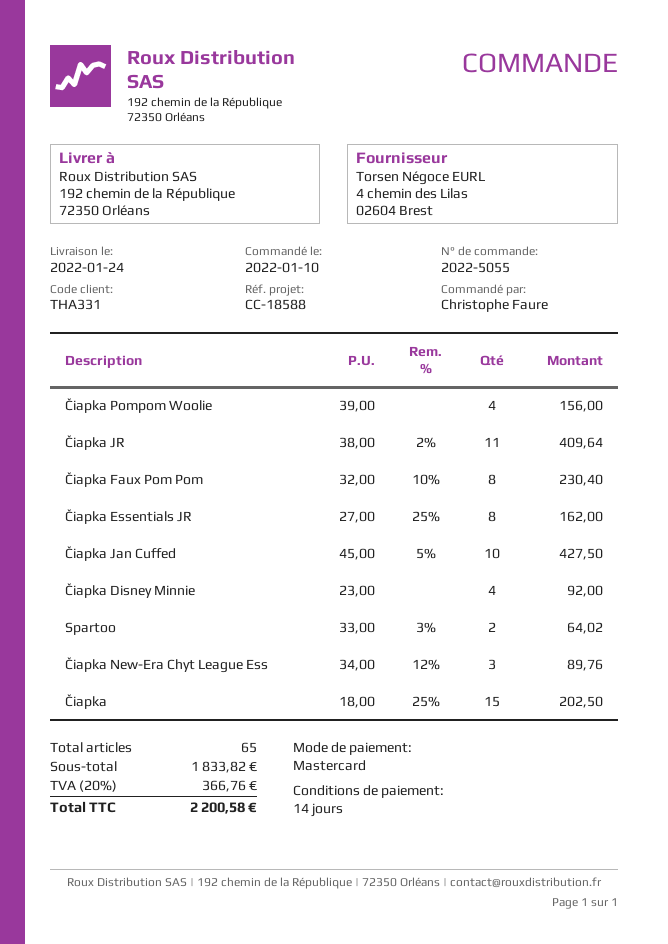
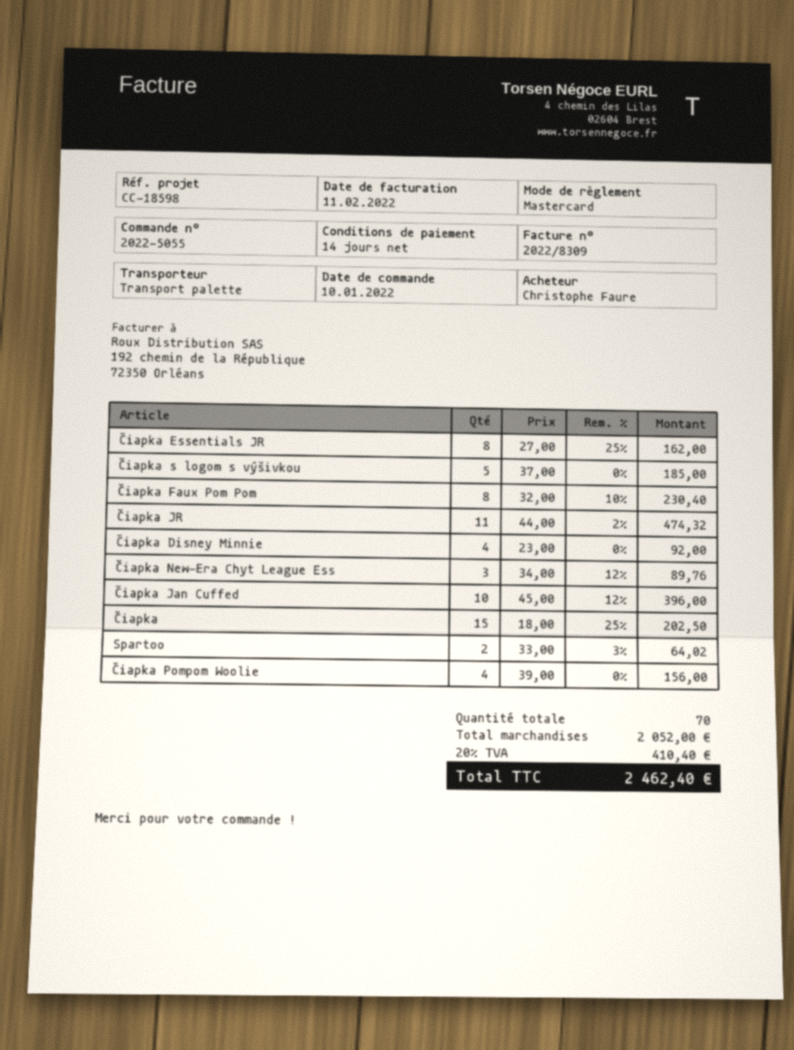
reference: CC-18588 -> CC-18598
Čiapka JR: 11 x 38.00 - 2% = 409.64 -> 11 x 44.00 - 2% = 474.32
Čiapka Jan Cuffed: 10 x 45.00 - 5% = 427.50 -> 10 x 45.00 - 12% = 396.00
Čiapka s logom s výšivkou: none -> 5 x 37.00 = 185.00
total quantity: 65 -> 70
subtotal: 1833.82 -> 2052.00
tax: 20% = 366.76 -> 20% = 410.40
total: 2200.58 -> 2462.40

